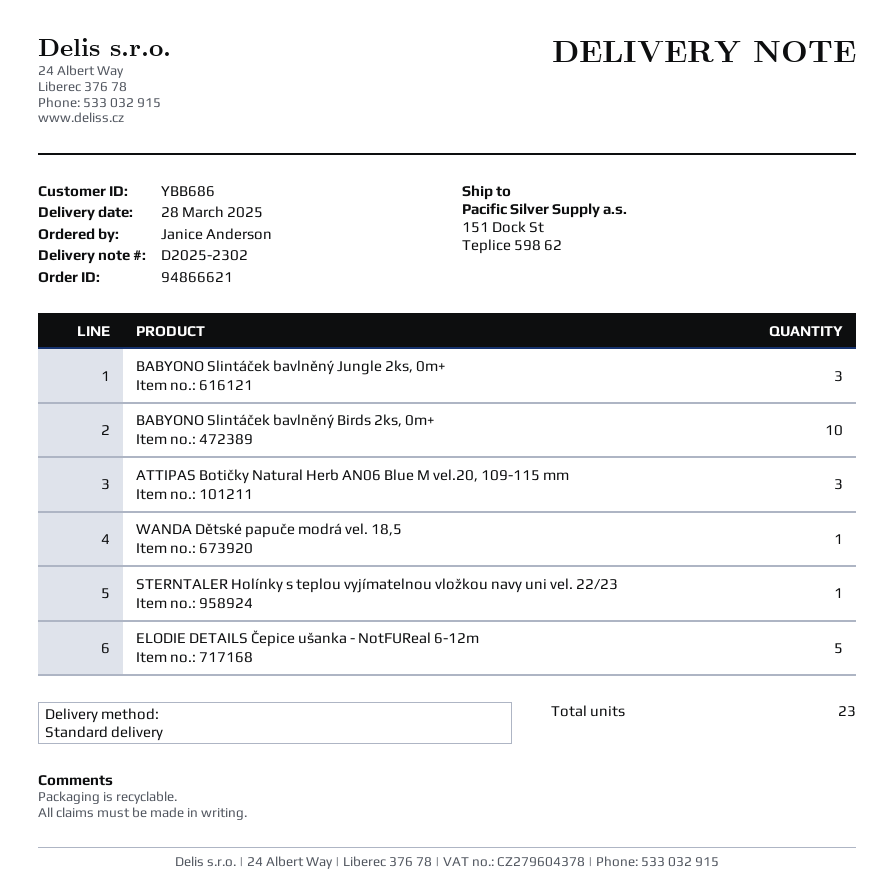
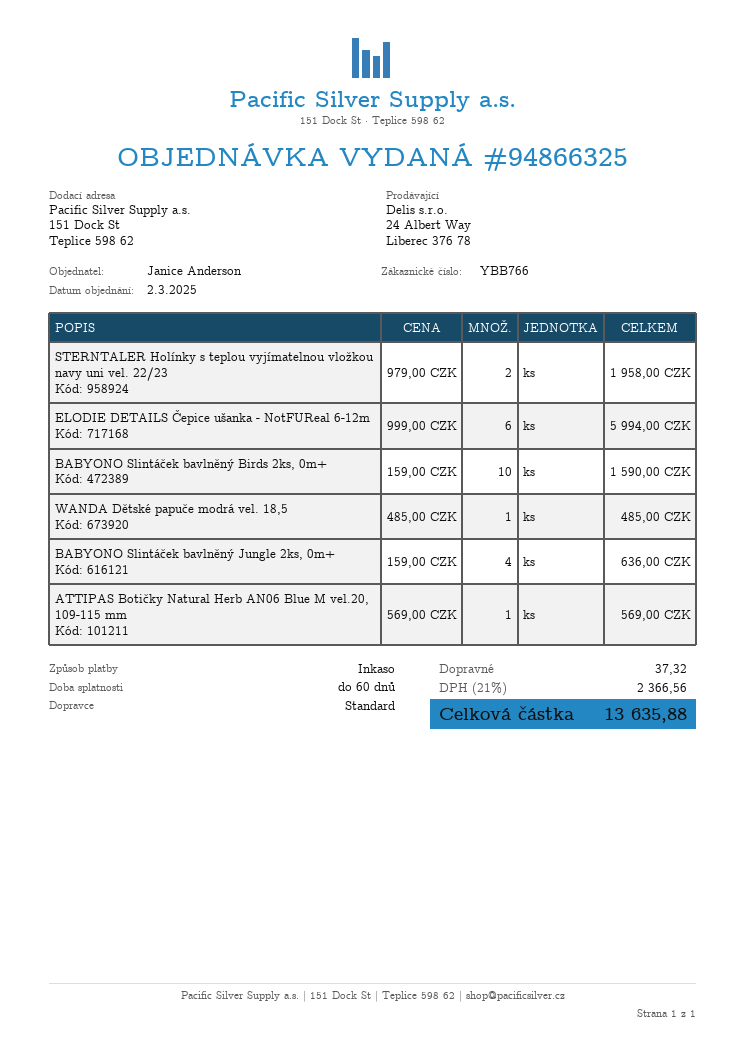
order number: 94866621 -> 94866325
customer number: YBB686 -> YBB766
BABYONO Slintáček bavlněný Jungle 2ks, 0m+: 3 -> 4
ATTIPAS Botičky Natural Herb AN06 Blue M vel.20, 109-115 mm: 3 -> 1
STERNTALER Holínky s teplou vyjímatelnou vložkou navy uni vel. 22/23: 1 -> 2
ELODIE DETAILS Čepice ušanka - NotFUReal 6-12m: 5 -> 6

